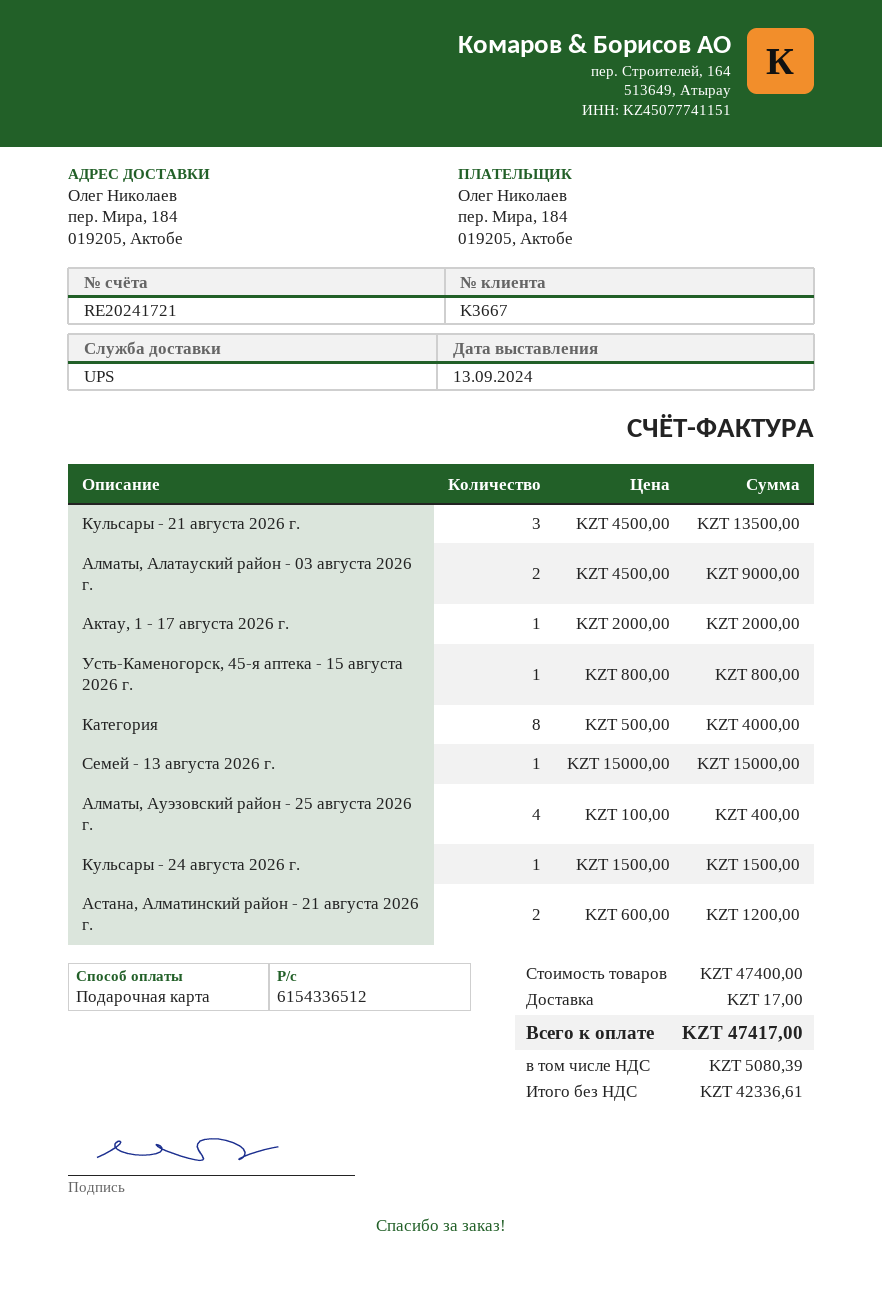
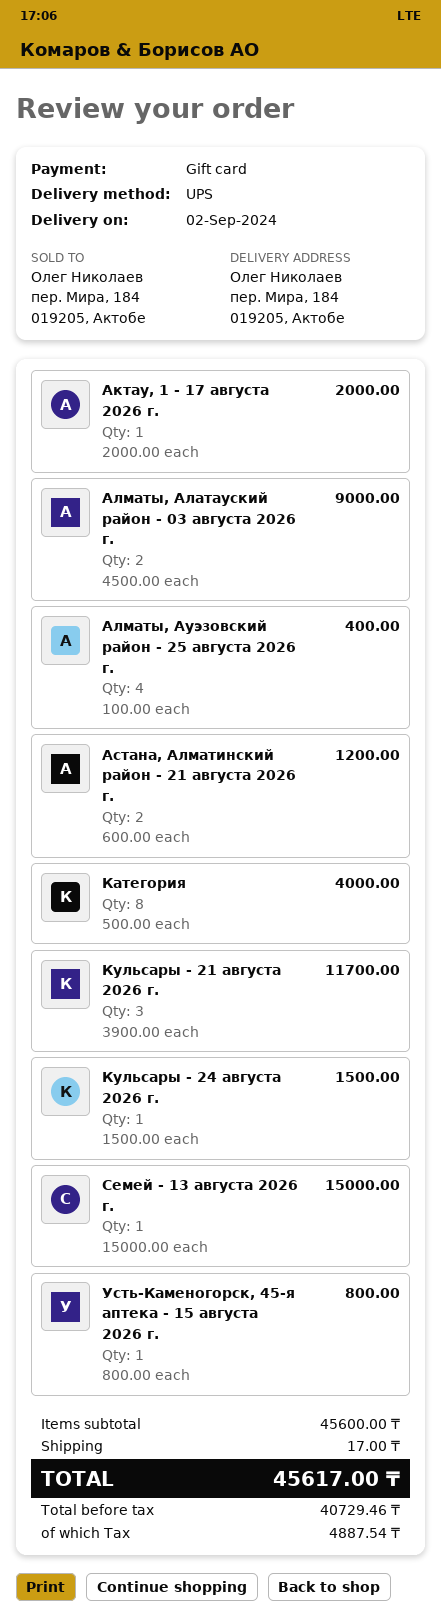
Кульсары - 21 августа 2026 г.: 3 x 4500.00 = 13500.00 -> 3 x 3900.00 = 11700.00
subtotal: 47400.00 -> 45600.00
net: 42336.61 -> 40729.46
tax: 5080.39 -> 4887.54
total: 47417.00 -> 45617.00

